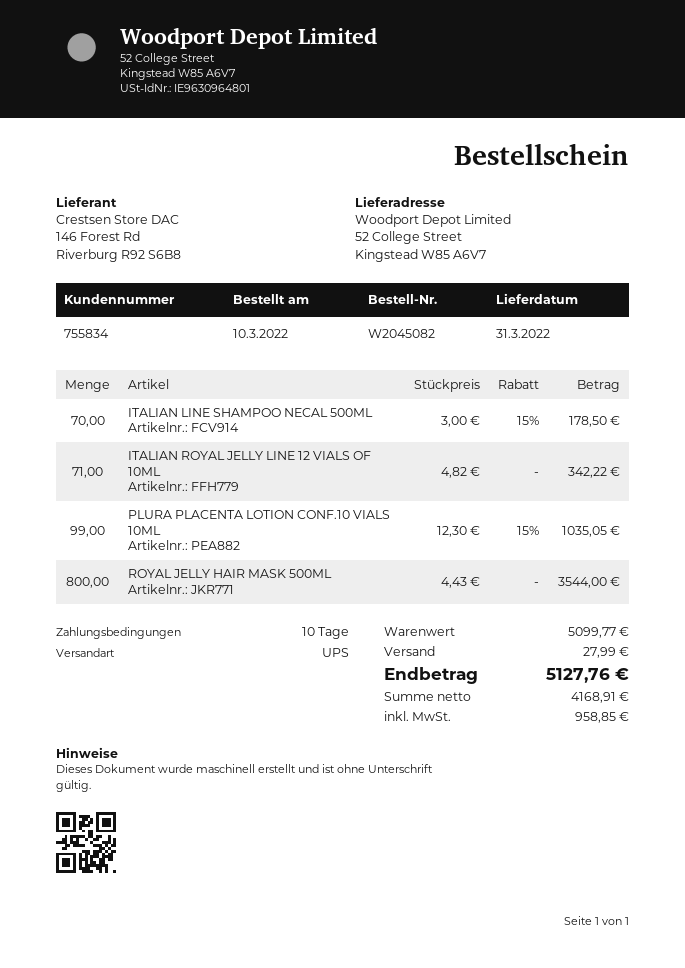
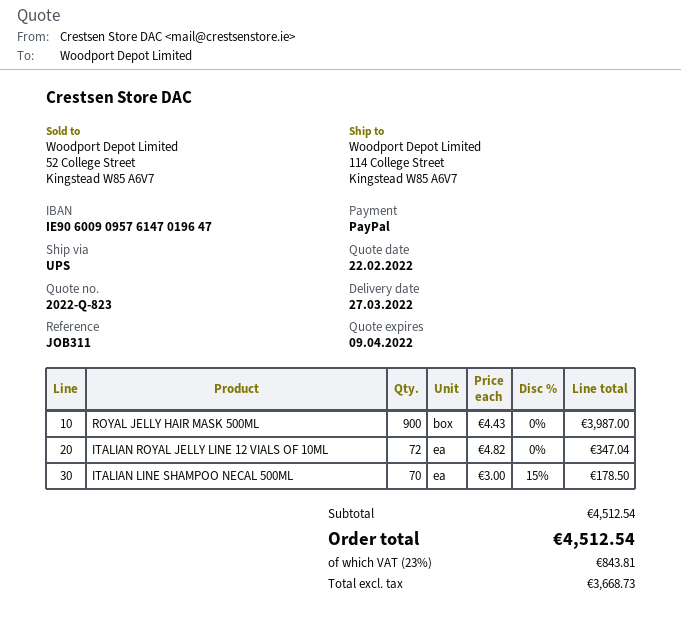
delivery date: 2022-03-31 -> 2022-03-27
ship to: 52 College Street, Kingstead W85 A6V7 -> 114 College Street, Kingstead W85 A6V7
ITALIAN ROYAL JELLY LINE 12 VIALS OF 10ML: 71 x 4.82 = 342.22 -> 72 x 4.82 = 347.04
PLURA PLACENTA LOTION CONF.10 VIALS 10ML: 99 x 12.30 - 15% = 1035.05 -> none
ROYAL JELLY HAIR MASK 500ML: 800 x 4.43 = 3544.00 -> 900 x 4.43 = 3987.00
subtotal: 5099.77 -> 4512.54
shipping: 27.99 -> none
net: 4168.91 -> 3668.73
tax: 958.85 -> 843.81
total: 5127.76 -> 4512.54

